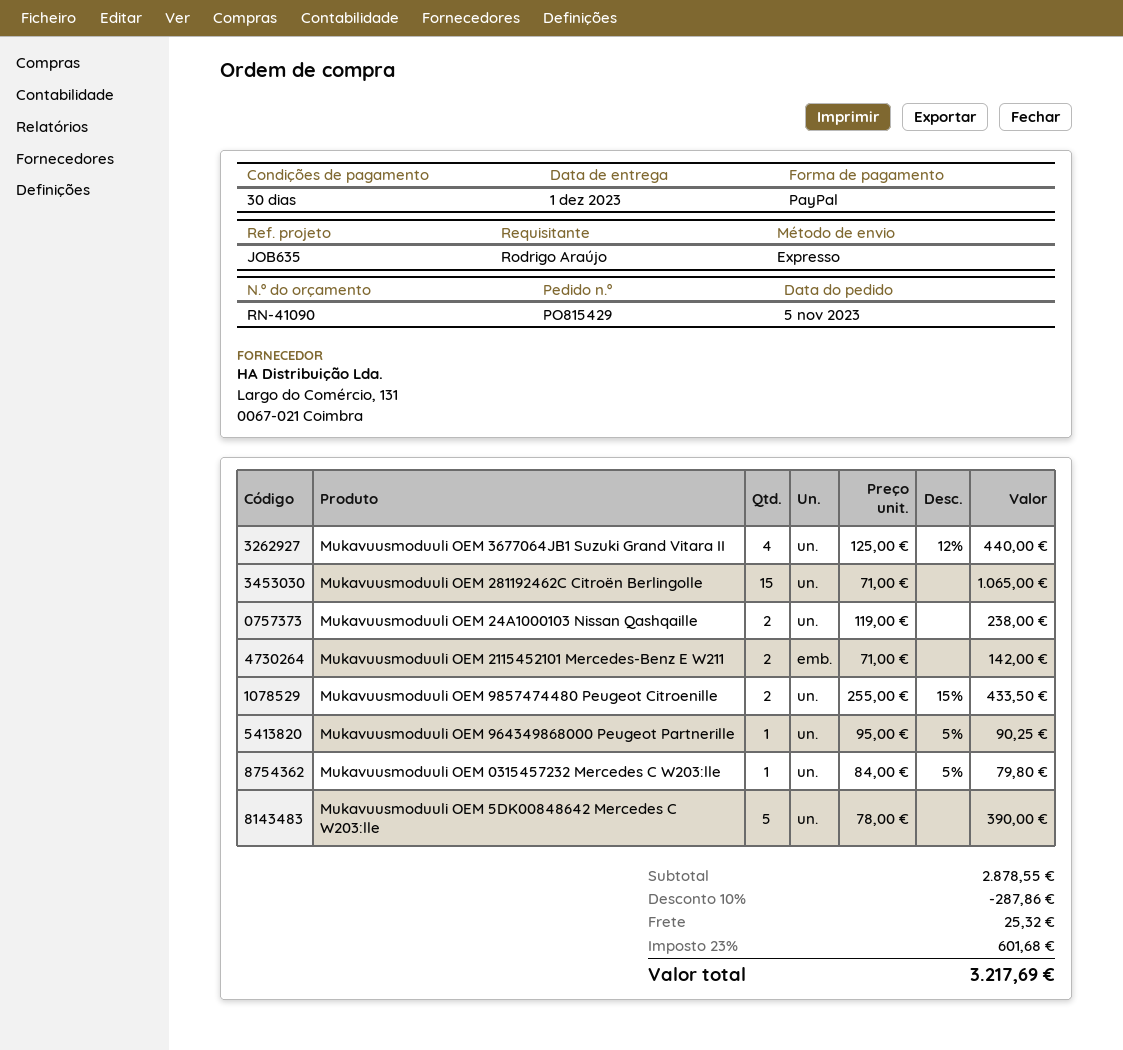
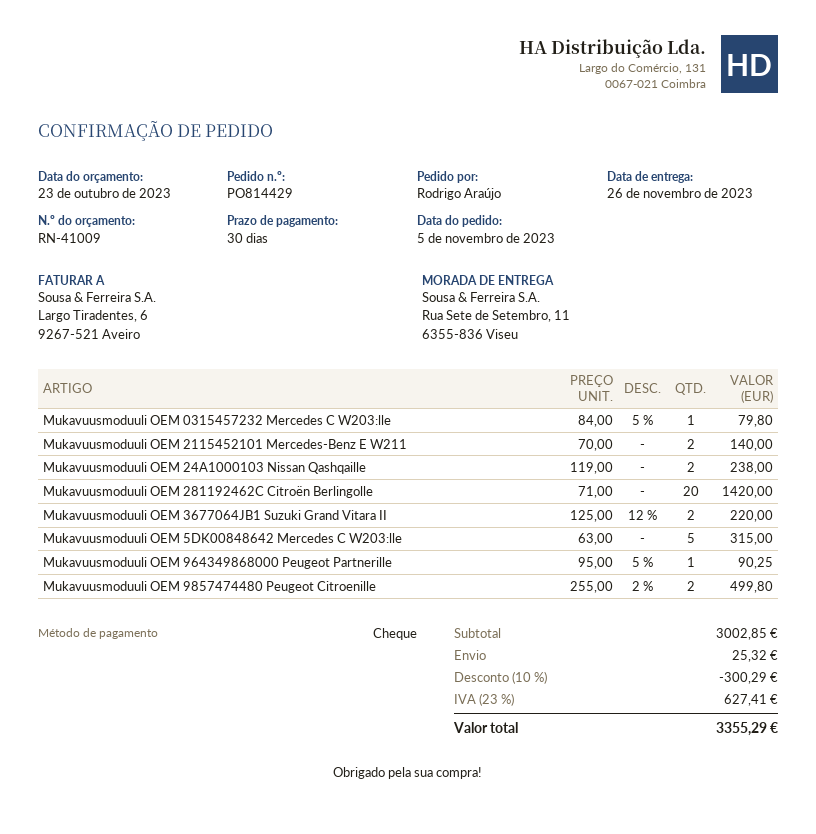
quote number: RN-41090 -> RN-41009
order number: PO815429 -> PO814429
delivery date: 2023-12-01 -> 2023-11-26
payment method: PayPal -> cheque
Mukavuusmoduuli OEM 3677064JB1 Suzuki Grand Vitara II: 4 x 125.00 - 12% = 440.00 -> 2 x 125.00 - 12% = 220.00
Mukavuusmoduuli OEM 281192462C Citroën Berlingolle: 15 x 71.00 = 1065.00 -> 20 x 71.00 = 1420.00
Mukavuusmoduuli OEM 2115452101 Mercedes-Benz E W211: 2 x 71.00 = 142.00 -> 2 x 70.00 = 140.00
Mukavuusmoduuli OEM 9857474480 Peugeot Citroenille: 2 x 255.00 - 15% = 433.50 -> 2 x 255.00 - 2% = 499.80
Mukavuusmoduuli OEM 5DK00848642 Mercedes C W203:lle: 5 x 78.00 = 390.00 -> 5 x 63.00 = 315.00
subtotal: 2878.55 -> 3002.85
discount: 10% = 287.86 -> 10% = 300.29
tax: 23% = 601.68 -> 23% = 627.41
total: 3217.69 -> 3355.29

